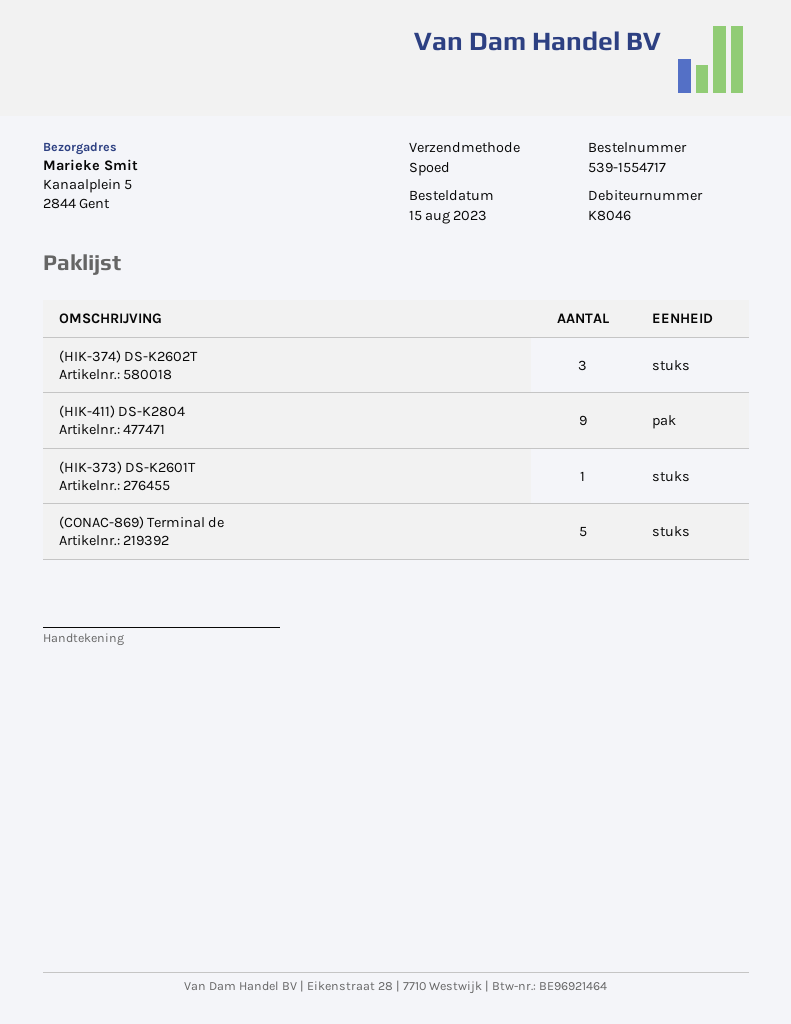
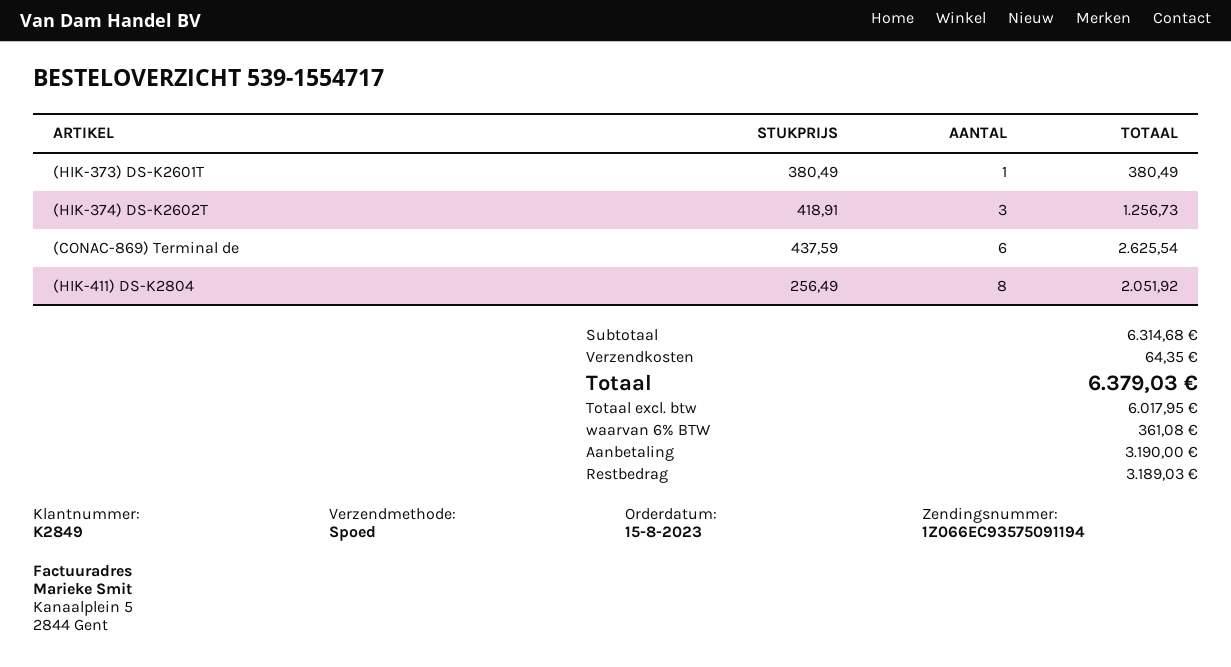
customer number: K8046 -> K2849
(HIK-411) DS-K2804: 9 -> 8
(CONAC-869) Terminal de: 5 -> 6

